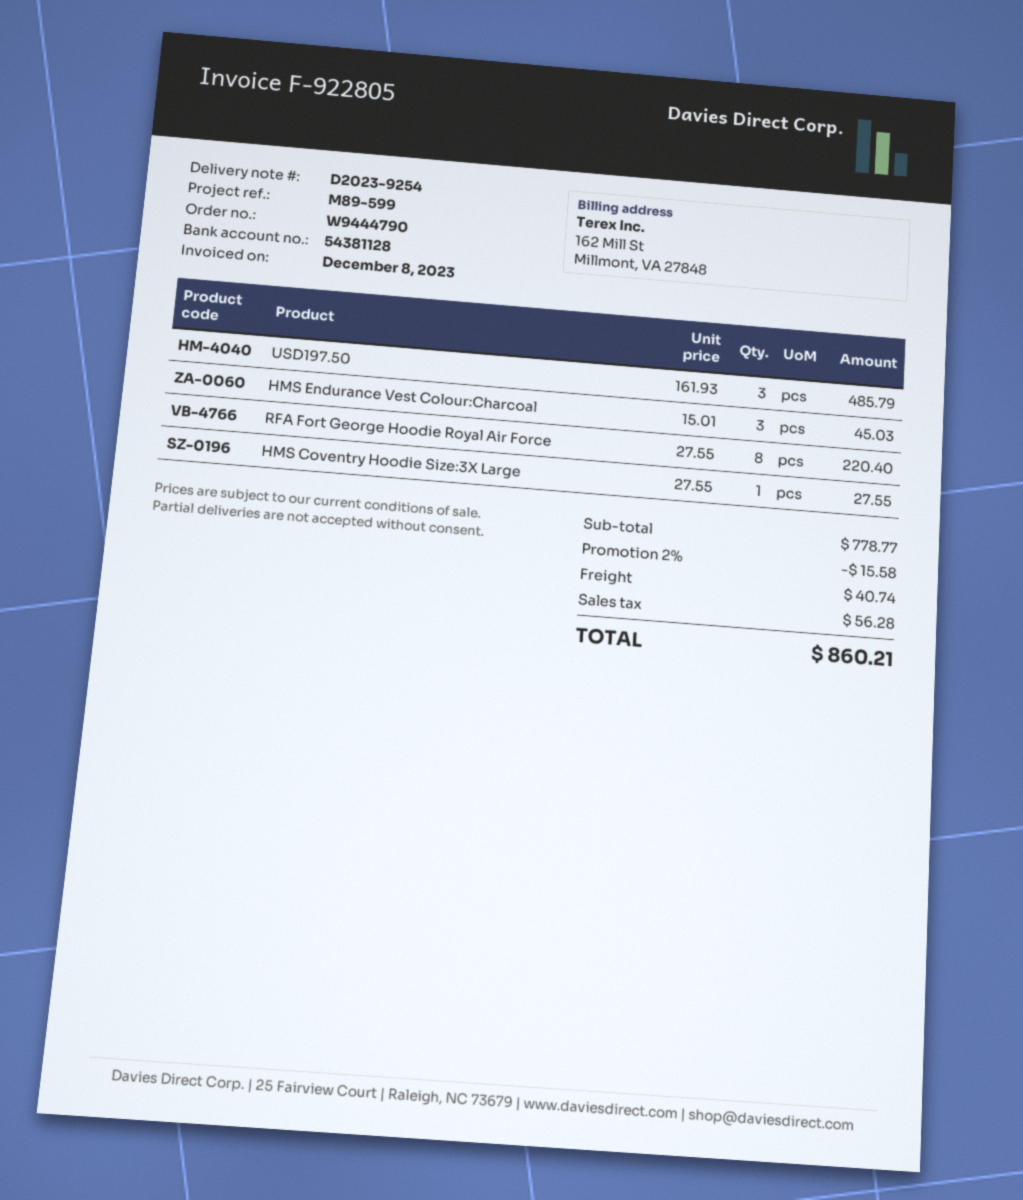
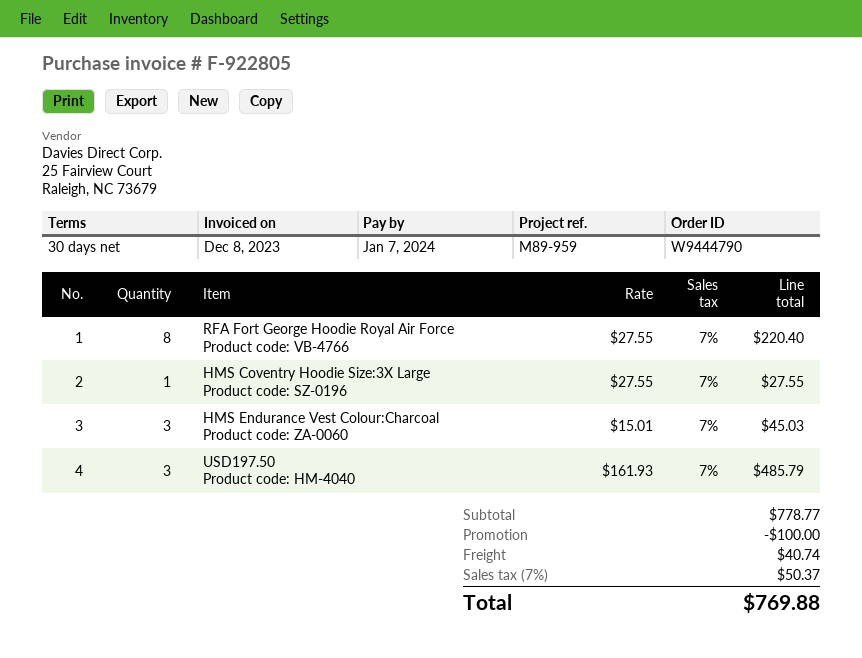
reference: M89-599 -> M89-959
discount: 15.58 -> 100.00
tax: 56.28 -> 50.37
total: 860.21 -> 769.88

